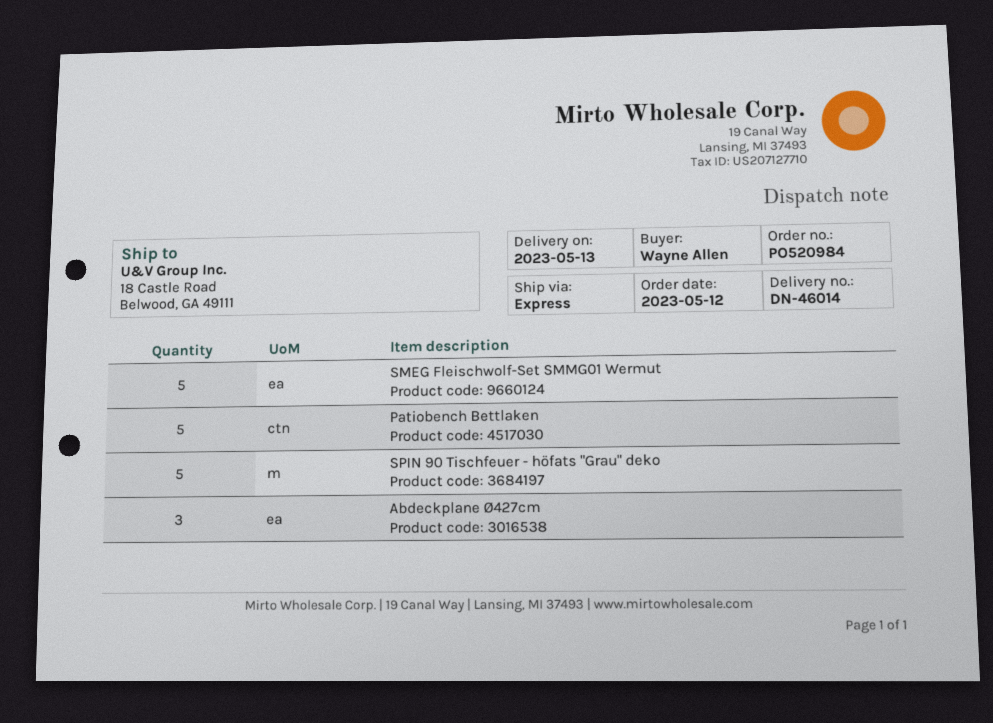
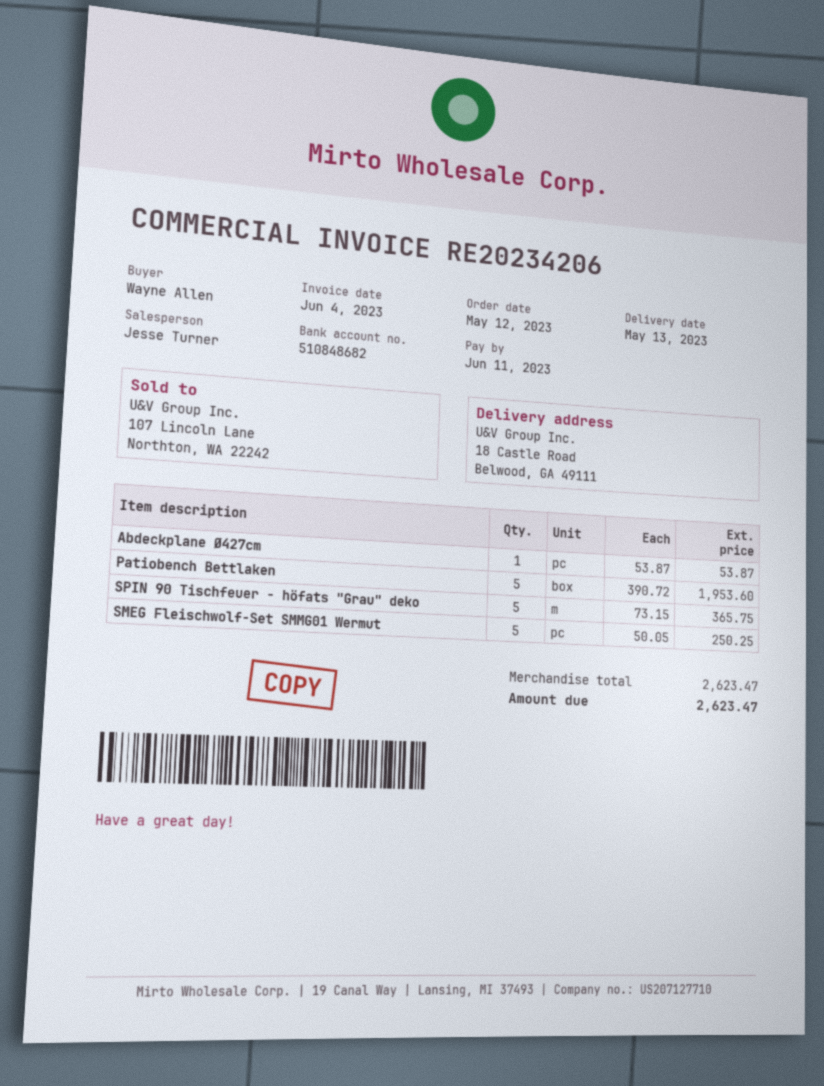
Abdeckplane Ø427cm: 3 -> 1

